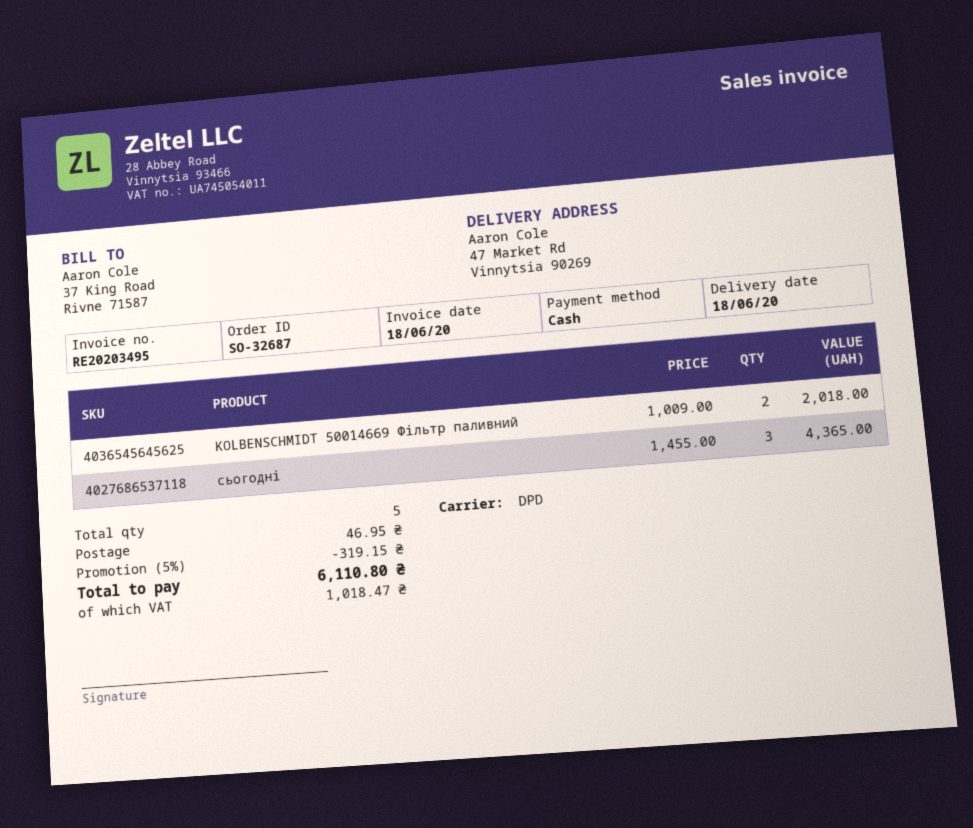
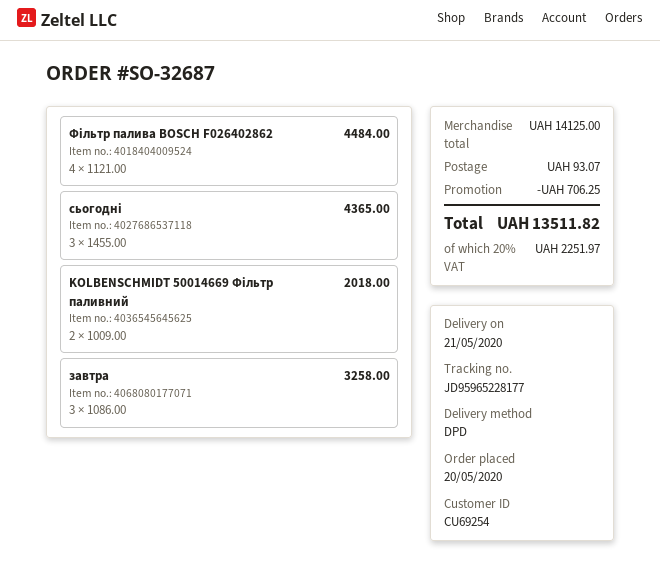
delivery date: 2020-06-18 -> 2020-05-21
Фільтр палива BOSCH F026402862: none -> 4 x 1121.00 = 4484.00
завтра: none -> 3 x 1086.00 = 3258.00
discount: 319.15 -> 706.25
shipping: 46.95 -> 93.07
tax: 1018.47 -> 2251.97
total: 6110.80 -> 13511.82

